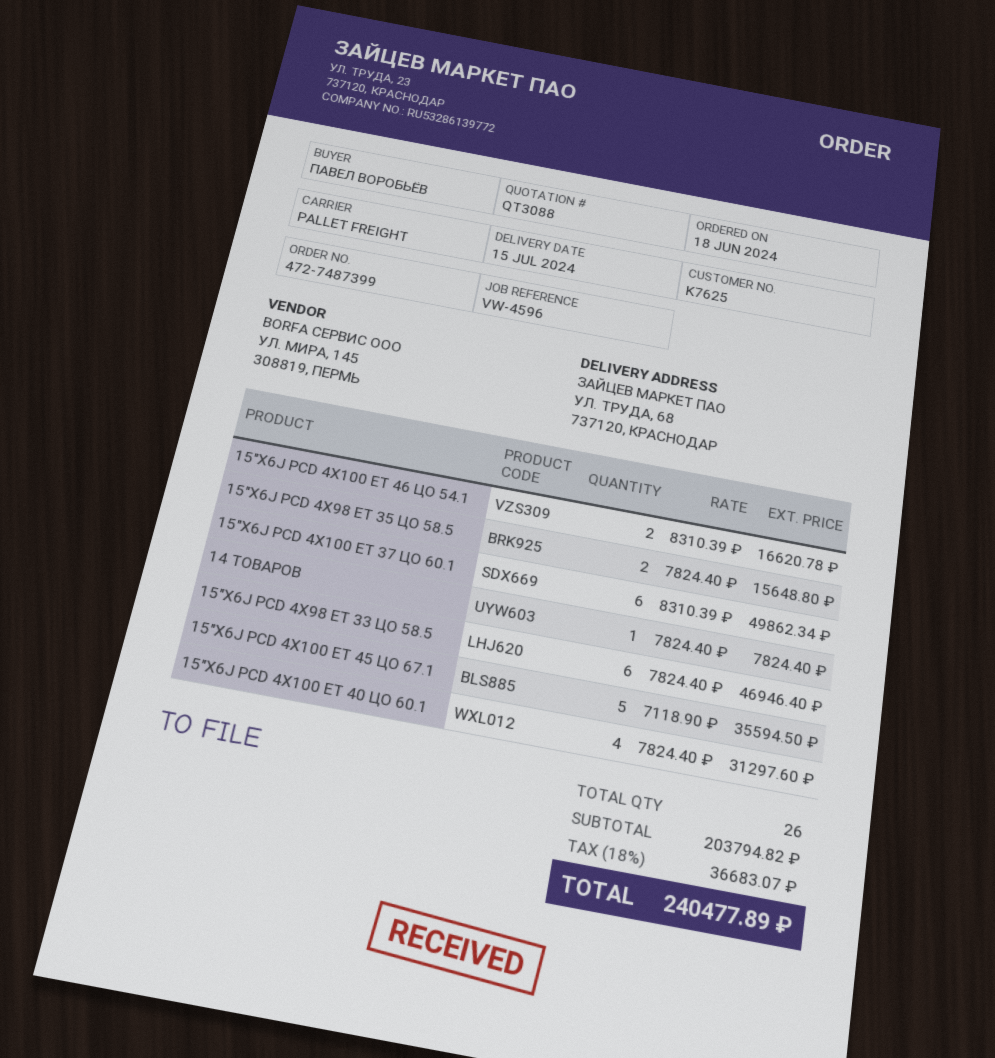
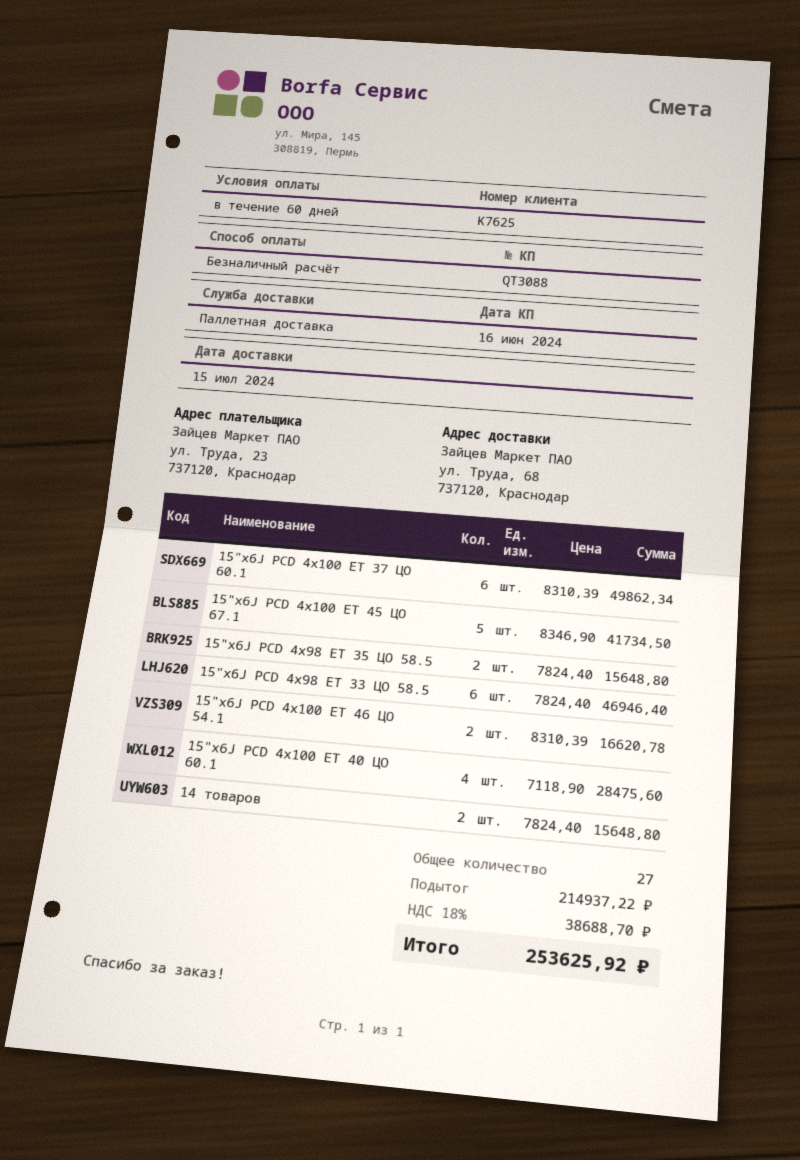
14 ТОВАРОВ: 1 x 7824.40 = 7824.40 -> 2 x 7824.40 = 15648.80
15"X6J PCD 4X100 ЕТ 45 ЦО 67.1: 5 x 7118.90 = 35594.50 -> 5 x 8346.90 = 41734.50
15"X6J PCD 4X100 ЕТ 40 ЦО 60.1: 4 x 7824.40 = 31297.60 -> 4 x 7118.90 = 28475.60
total quantity: 26 -> 27
subtotal: 203794.82 -> 214937.22
tax: 18% = 36683.07 -> 18% = 38688.70
total: 240477.89 -> 253625.92

